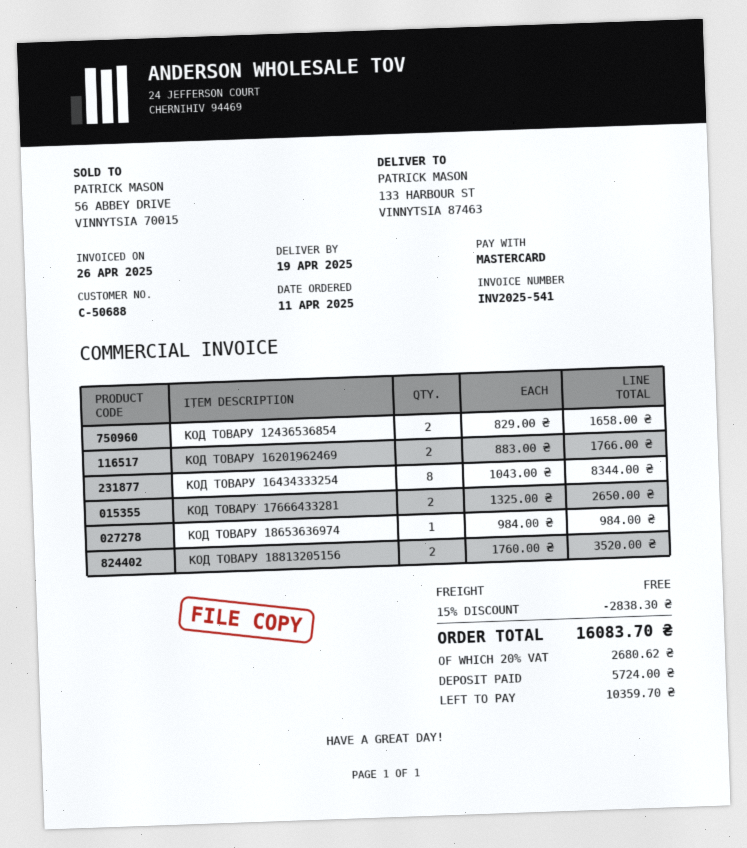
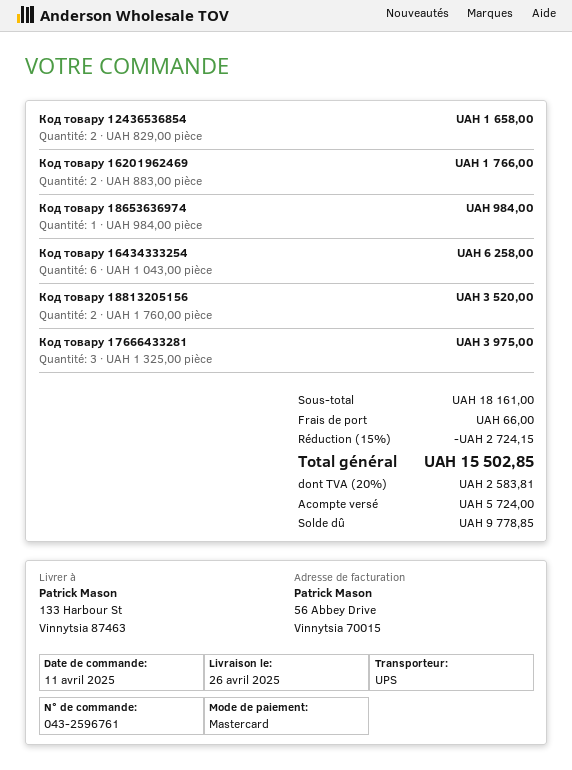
delivery date: 2025-04-19 -> 2025-04-26
КОД ТОВАРУ 16434333254: 8 x 1043.00 = 8344.00 -> 6 x 1043.00 = 6258.00
КОД ТОВАРУ 17666433281: 2 x 1325.00 = 2650.00 -> 3 x 1325.00 = 3975.00
discount: 15% = 2838.30 -> 15% = 2724.15
shipping: 0.00 -> 66.00
tax: 20% = 2680.62 -> 20% = 2583.81
total: 16083.70 -> 15502.85
balance: 10359.70 -> 9778.85

